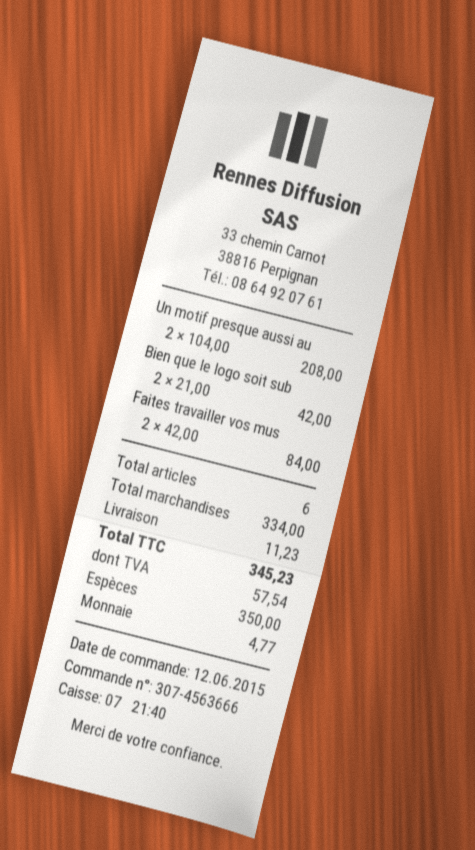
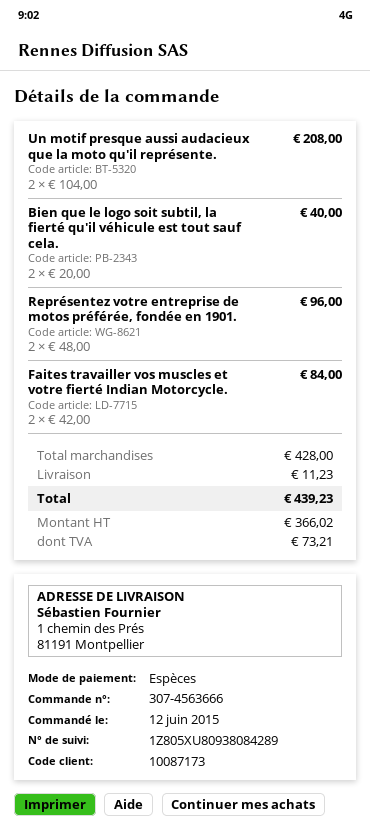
Bien que le logo soit sub: 2 x 21.00 = 42.00 -> 2 x 20.00 = 40.00
Représentez votre entreprise de motos préférée, fondée en 1901.: none -> 2 x 48.00 = 96.00
subtotal: 334.00 -> 428.00
tax: 57.54 -> 73.21
total: 345.23 -> 439.23

